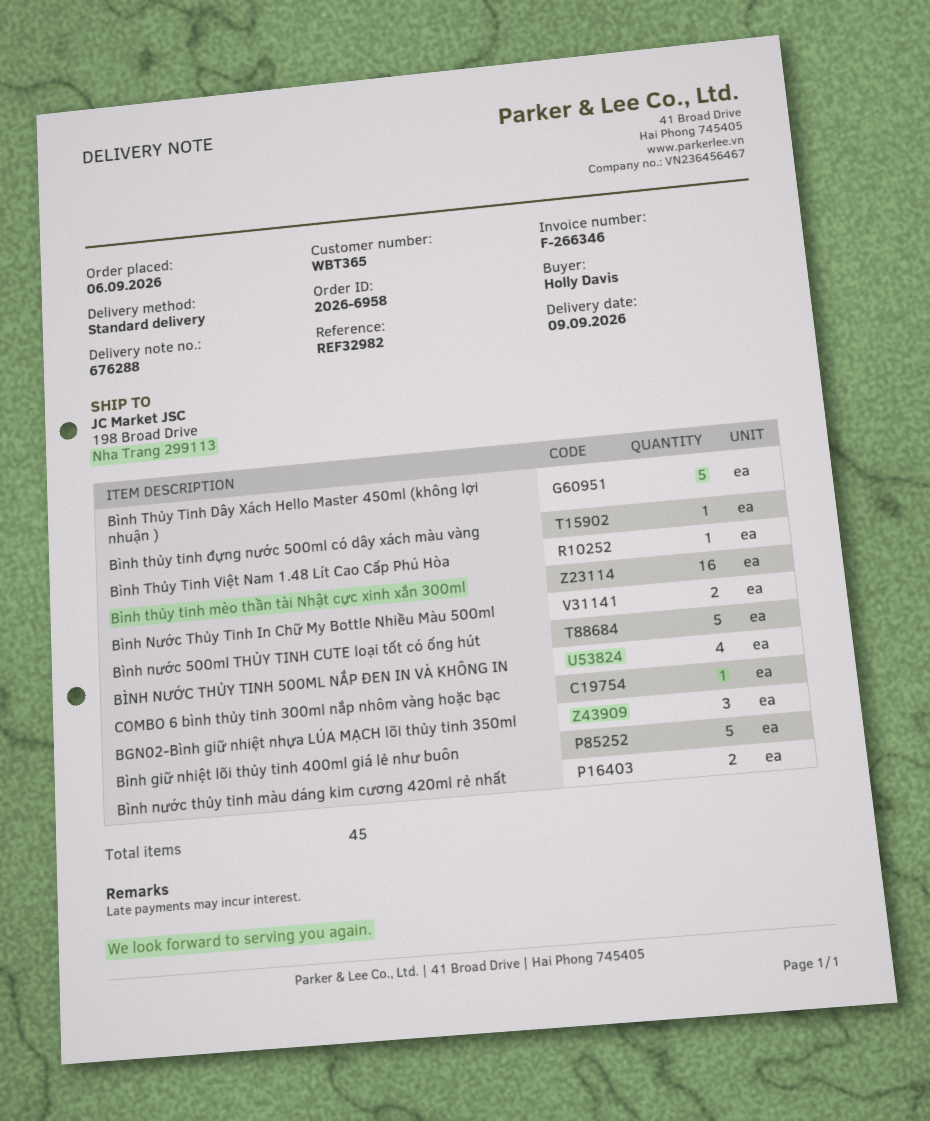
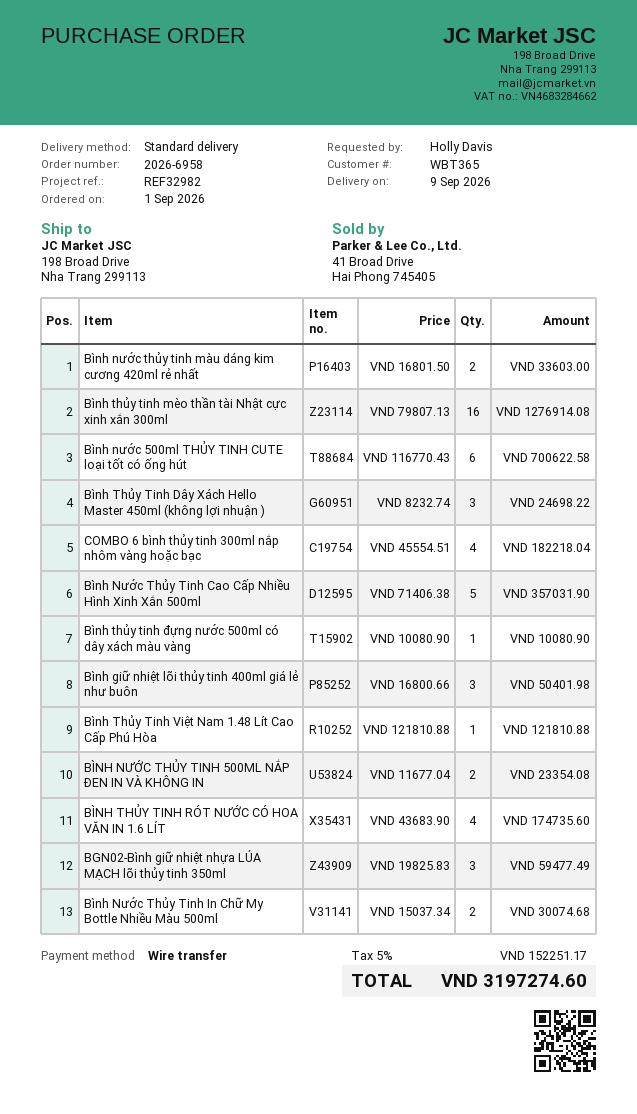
order date: 2026-09-06 -> 2026-09-01
Bình Thủy Tinh Dây Xách Hello Master 450ml (không lợi nhuận ): 5 -> 3
Bình nước 500ml THỦY TINH CUTE loại tốt có ống hút: 5 -> 6
BÌNH NƯỚC THỦY TINH 500ML NẮP ĐEN IN VÀ KHÔNG IN: 4 -> 2
COMBO 6 bình thủy tinh 300ml nắp nhôm vàng hoặc bạc: 1 -> 4
Bình giữ nhiệt lõi thủy tinh 400ml giá lẻ như buôn: 5 -> 3
Bình Nước Thủy Tinh Cao Cấp Nhiều Hình Xinh Xắn 500ml: none -> 5
BÌNH THỦY TINH RÓT NƯỚC CÓ HOA VĂN IN 1.6 LÍT: none -> 4

